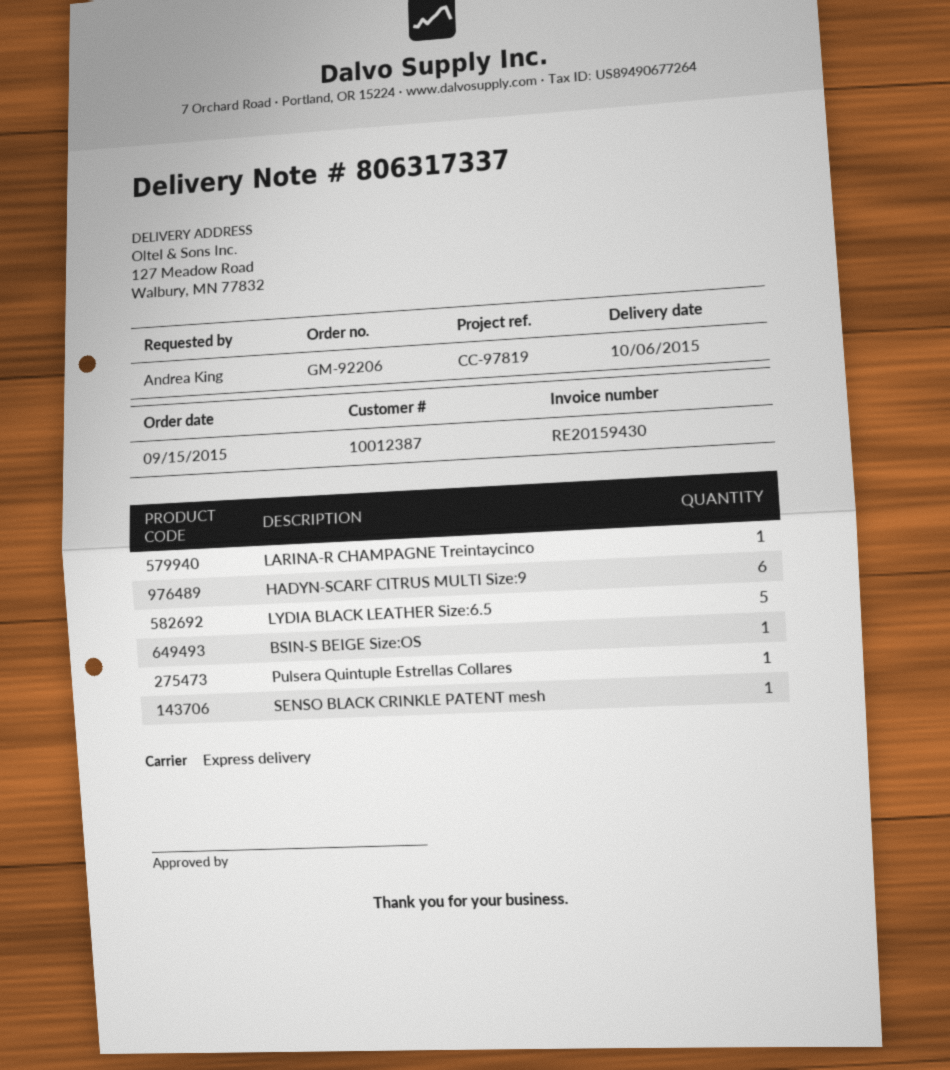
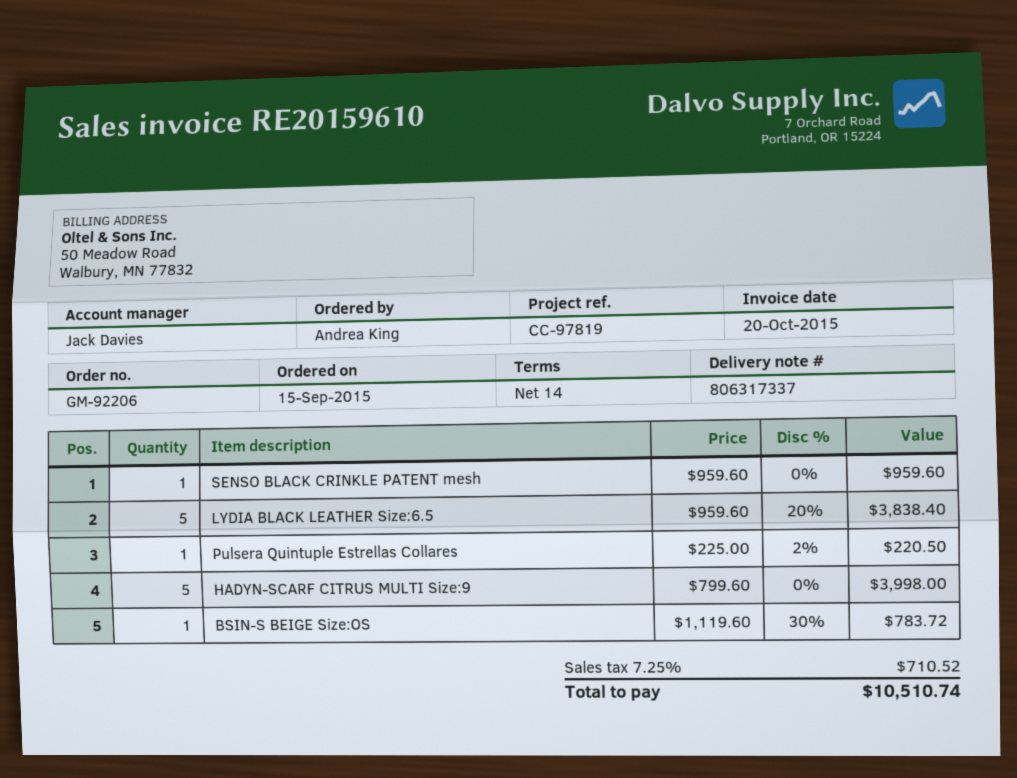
invoice number: RE20159430 -> RE20159610
LARINA-R CHAMPAGNE Treintaycinco: 1 -> none
HADYN-SCARF CITRUS MULTI Size:9: 6 -> 5

